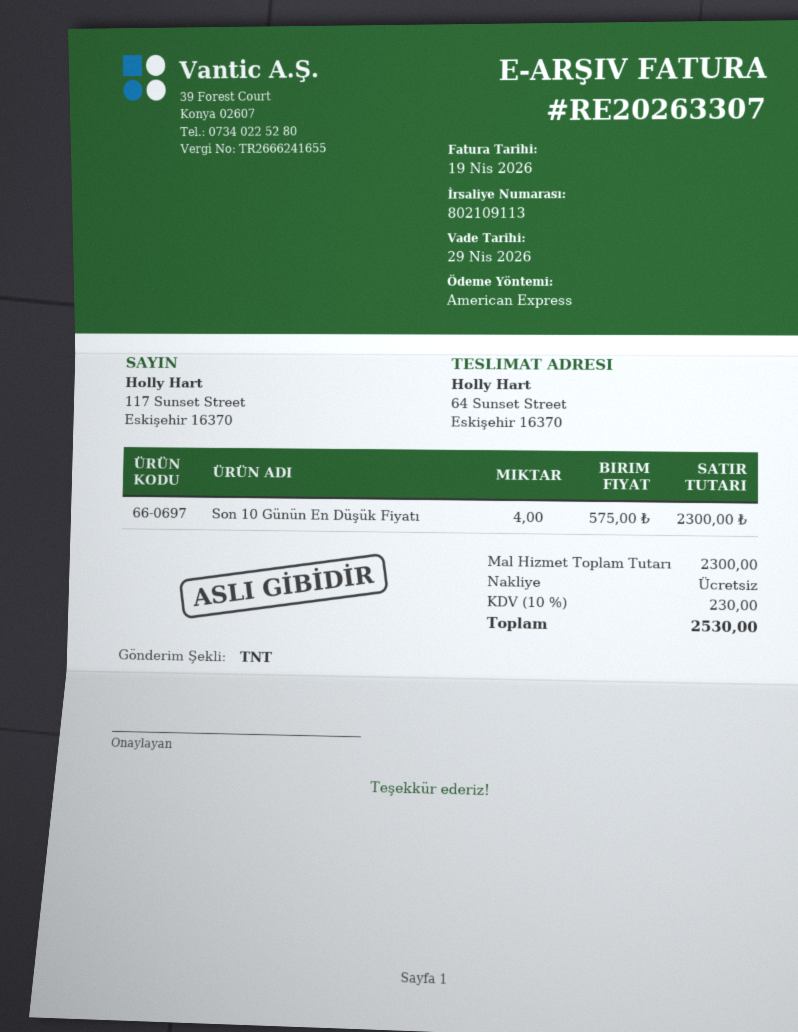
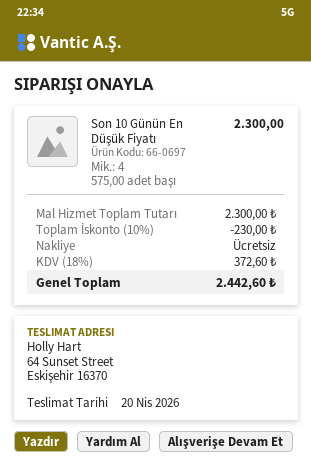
discount: none -> 10% = 230.00
tax: 10% = 230.00 -> 18% = 372.60
total: 2530.00 -> 2442.60

